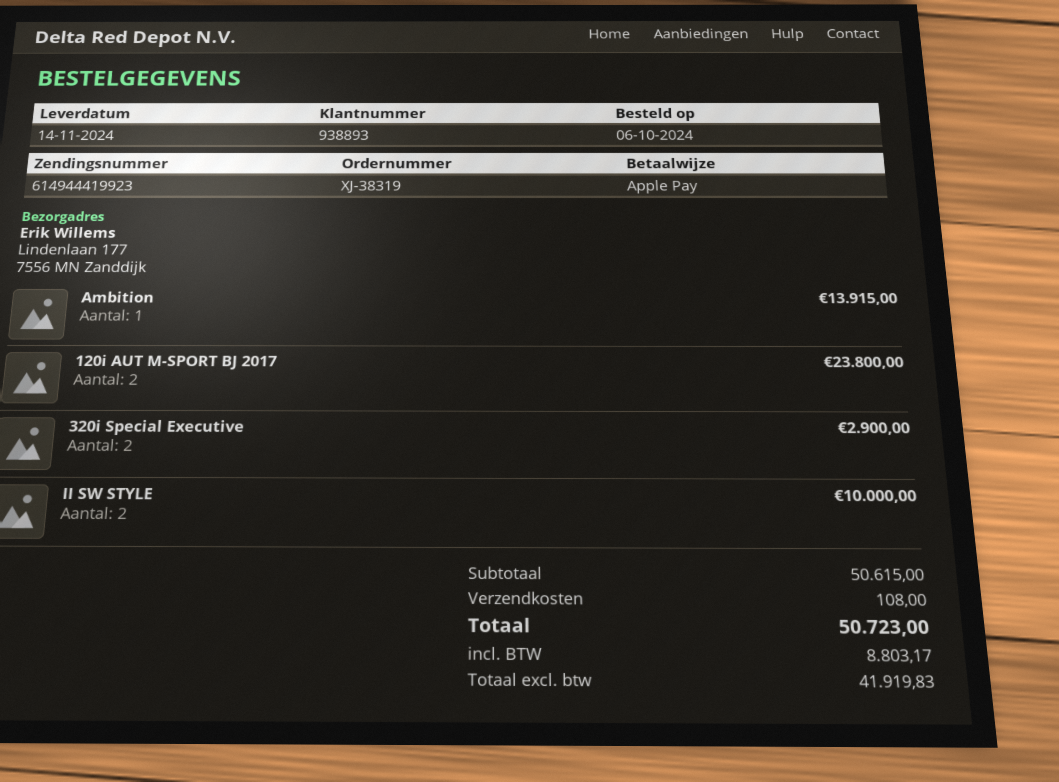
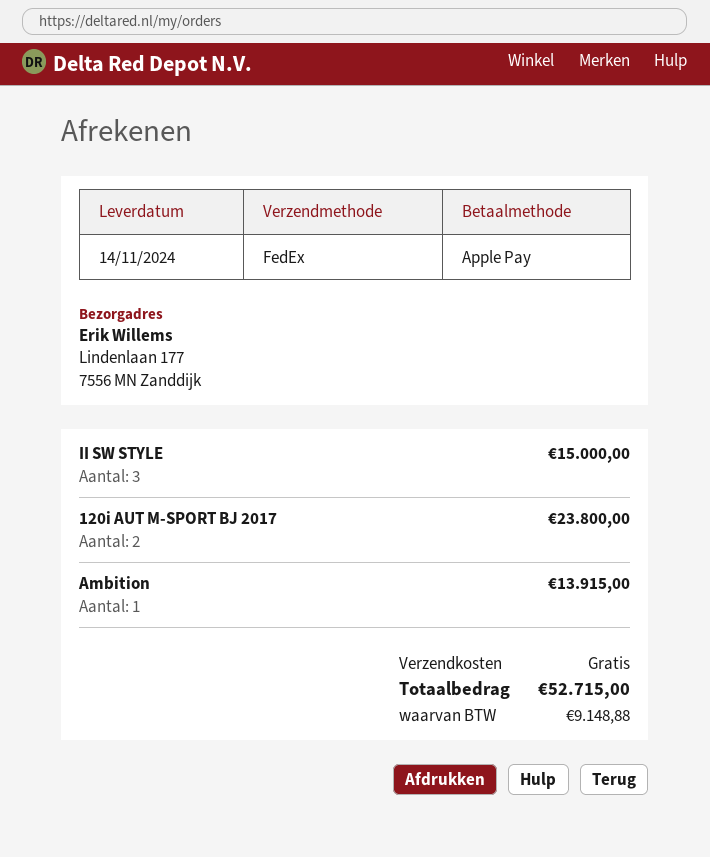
320i Special Executive: 2 for 2900.00 -> none
II SW STYLE: 2 for 10000.00 -> 3 for 15000.00
shipping: 108.00 -> 0.00
tax: 8803.17 -> 9148.88
total: 50723.00 -> 52715.00

